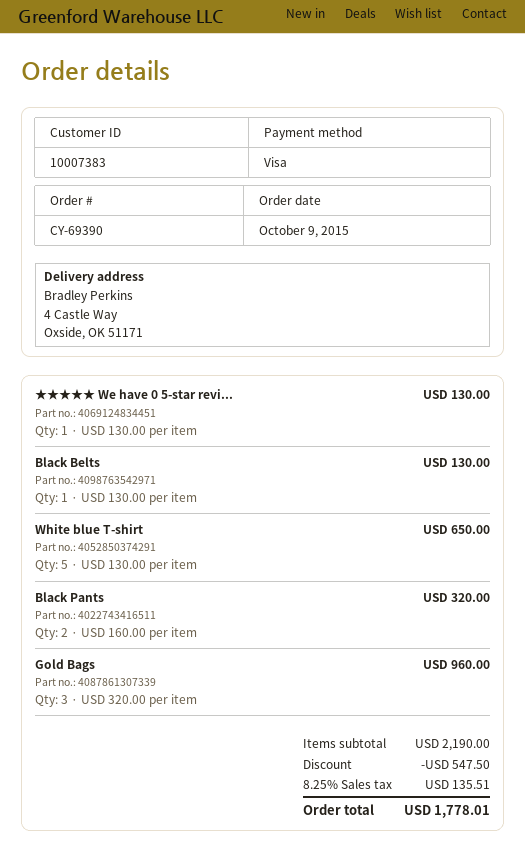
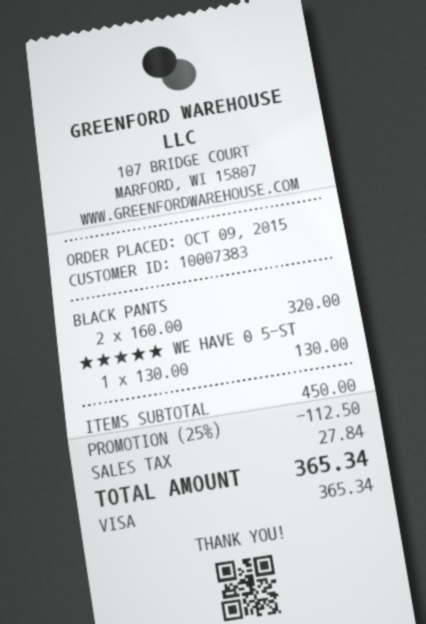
Black Belts: 1 x 130.00 = 130.00 -> none
White blue T-shirt: 5 x 130.00 = 650.00 -> none
Gold Bags: 3 x 320.00 = 960.00 -> none
subtotal: 2190.00 -> 450.00
discount: 547.50 -> 112.50
tax: 135.51 -> 27.84
total: 1778.01 -> 365.34

